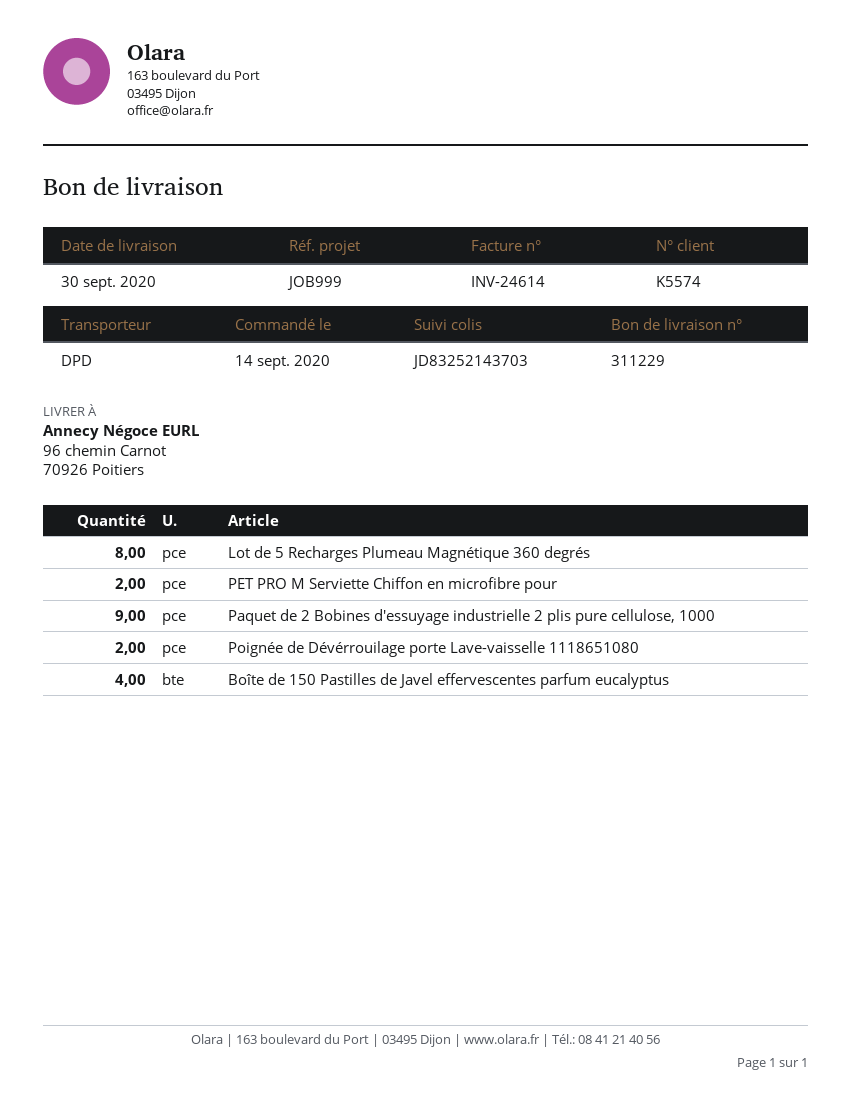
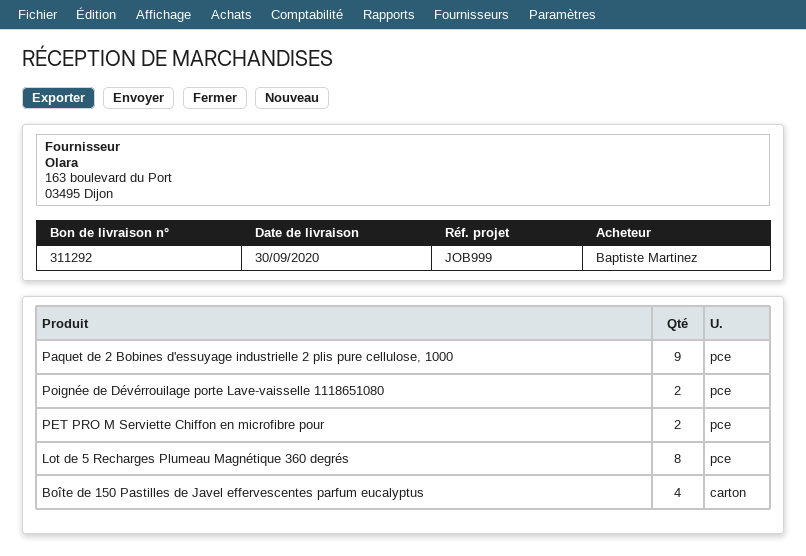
delivery note number: 311229 -> 311292

